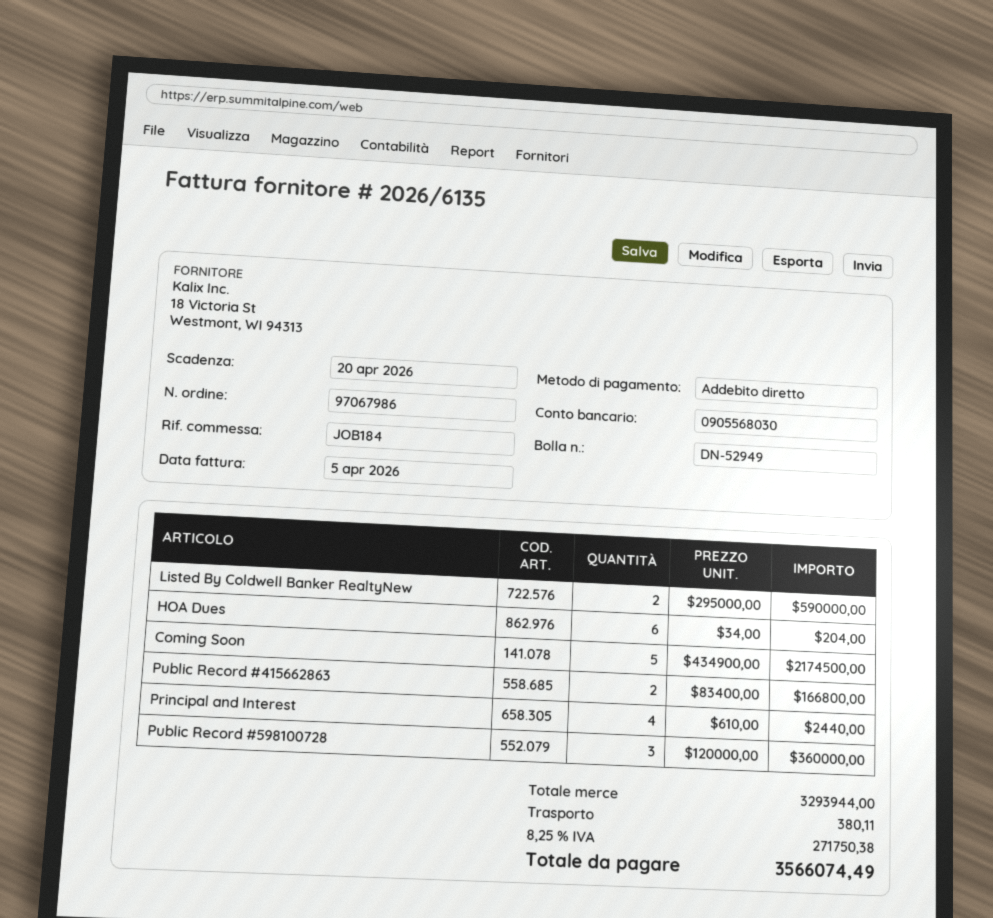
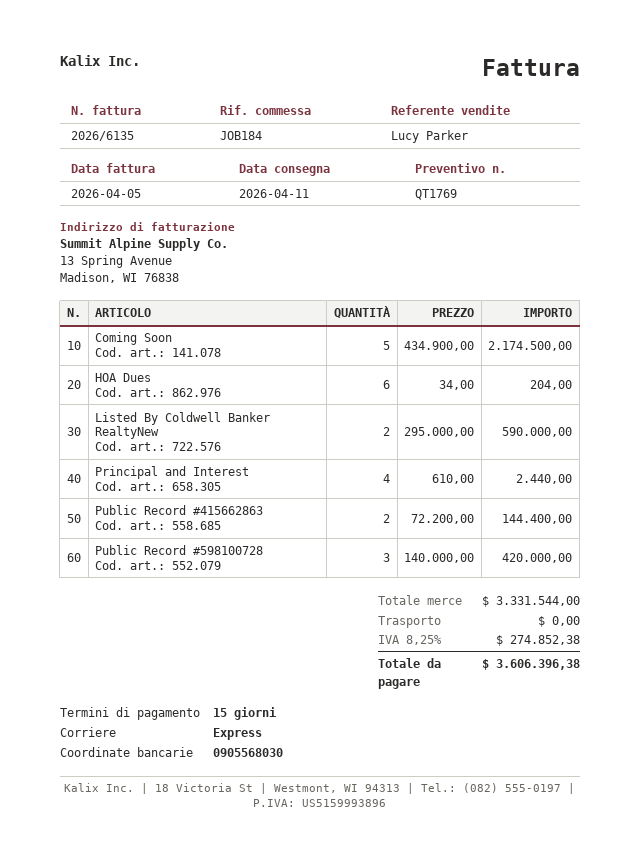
Public Record #415662863: 2 x 83400.00 = 166800.00 -> 2 x 72200.00 = 144400.00
Public Record #598100728: 3 x 120000.00 = 360000.00 -> 3 x 140000.00 = 420000.00
subtotal: 3293944.00 -> 3331544.00
shipping: 380.11 -> 0.00
tax: 8.25% = 271750.38 -> 8.25% = 274852.38
total: 3566074.49 -> 3606396.38

